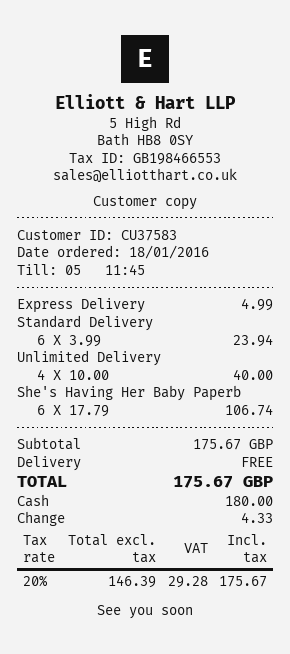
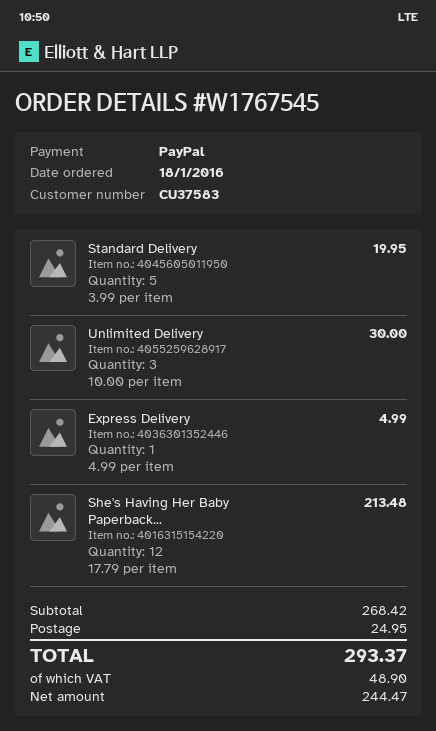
payment method: cash -> PayPal
Standard Delivery: 6 x 3.99 = 23.94 -> 5 x 3.99 = 19.95
Unlimited Delivery: 4 x 10.00 = 40.00 -> 3 x 10.00 = 30.00
She's Having Her Baby Paperb: 6 x 17.79 = 106.74 -> 12 x 17.79 = 213.48
subtotal: 175.67 -> 268.42
shipping: 0.00 -> 24.95
net: 146.39 -> 244.47
tax: 29.28 -> 48.90
total: 175.67 -> 293.37

